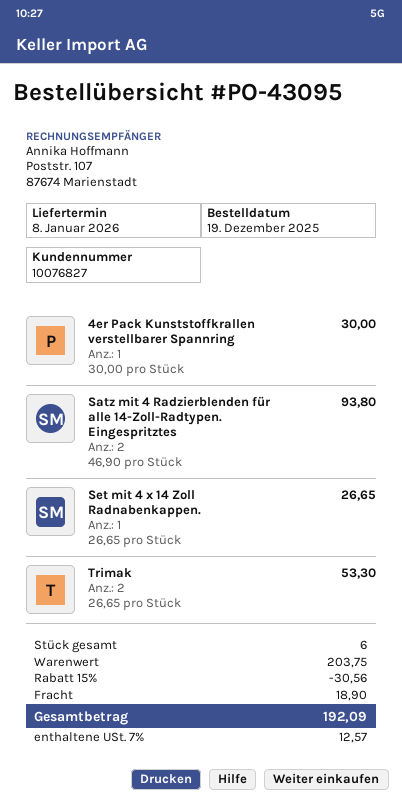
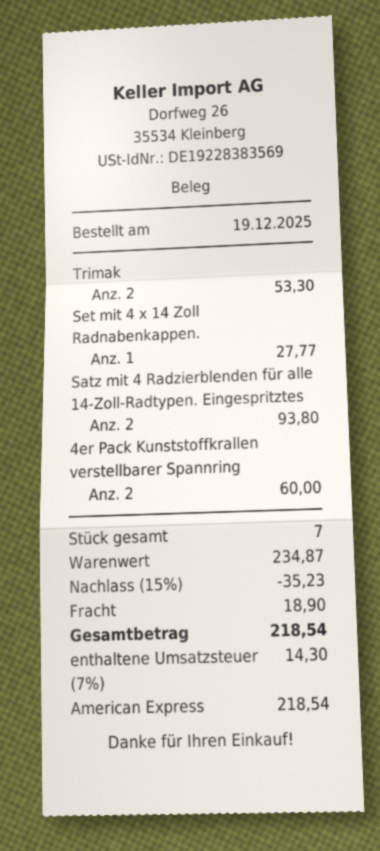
4er Pack Kunststoffkrallen verstellbarer Spannring: 1 for 30.00 -> 2 for 60.00
Set mit 4 x 14 Zoll Radnabenkappen.: 1 for 26.65 -> 1 for 27.77
total quantity: 6 -> 7
subtotal: 203.75 -> 234.87
discount: 15% = 30.56 -> 15% = 35.23
tax: 7% = 12.57 -> 7% = 14.30
total: 192.09 -> 218.54

